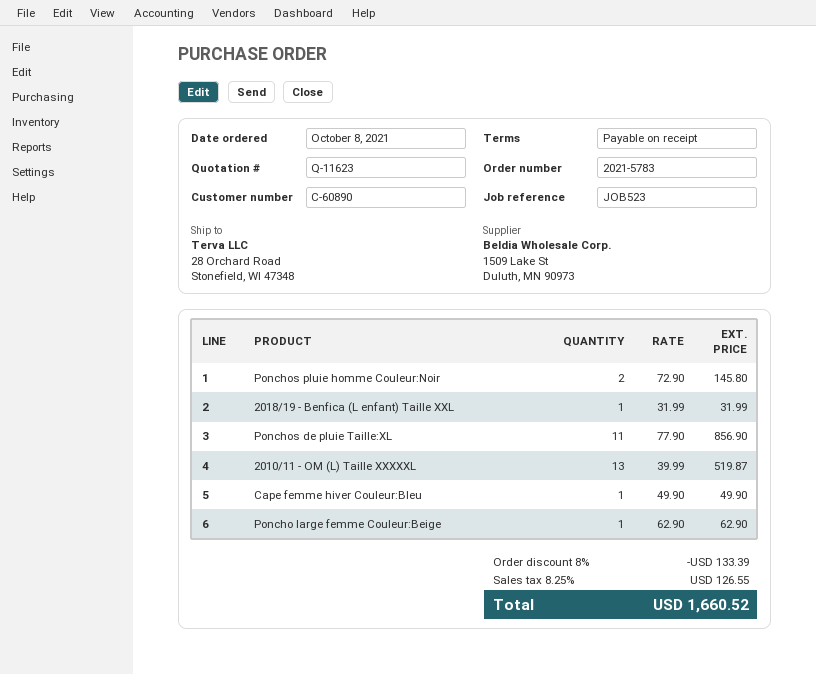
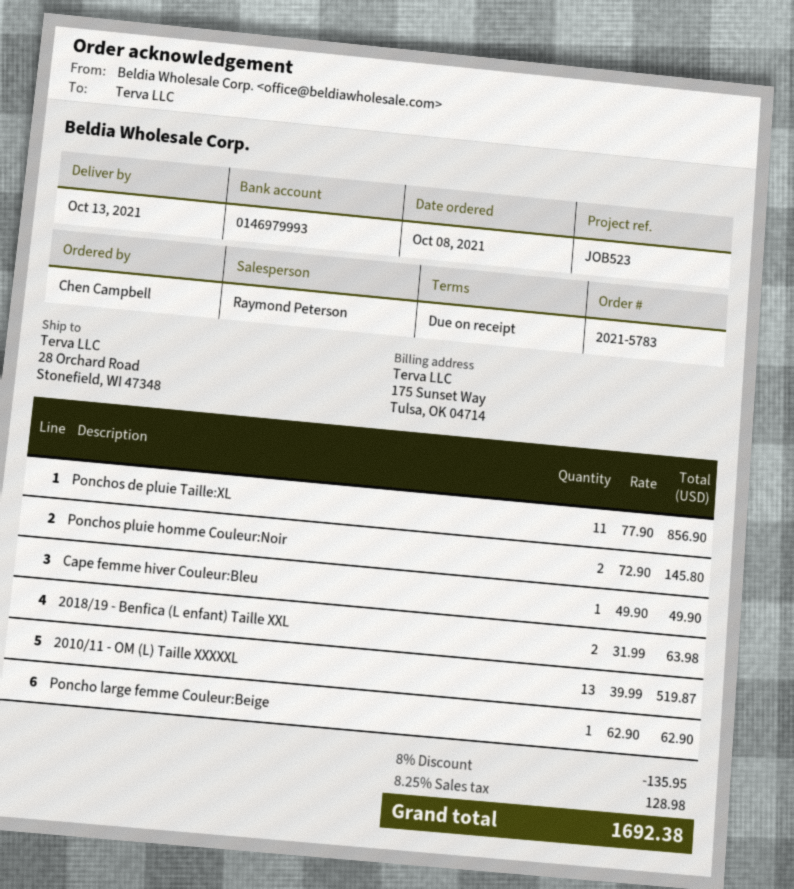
2018/19 - Benfica (L enfant) Taille XXL: 1 x 31.99 = 31.99 -> 2 x 31.99 = 63.98
discount: 8% = 133.39 -> 8% = 135.95
tax: 8.25% = 126.55 -> 8.25% = 128.98
total: 1660.52 -> 1692.38

